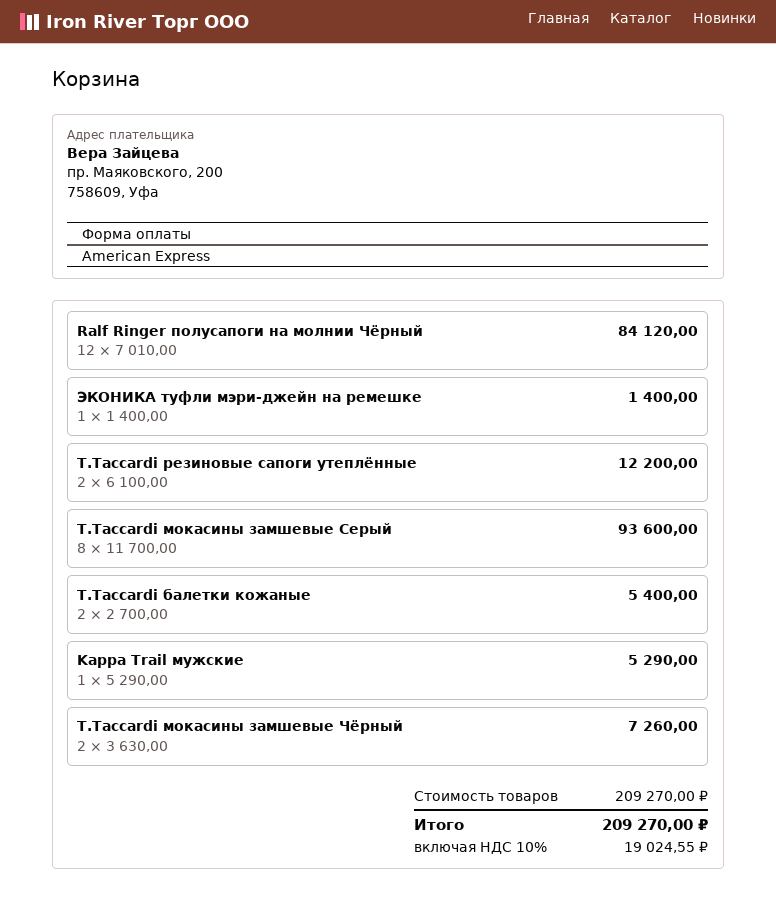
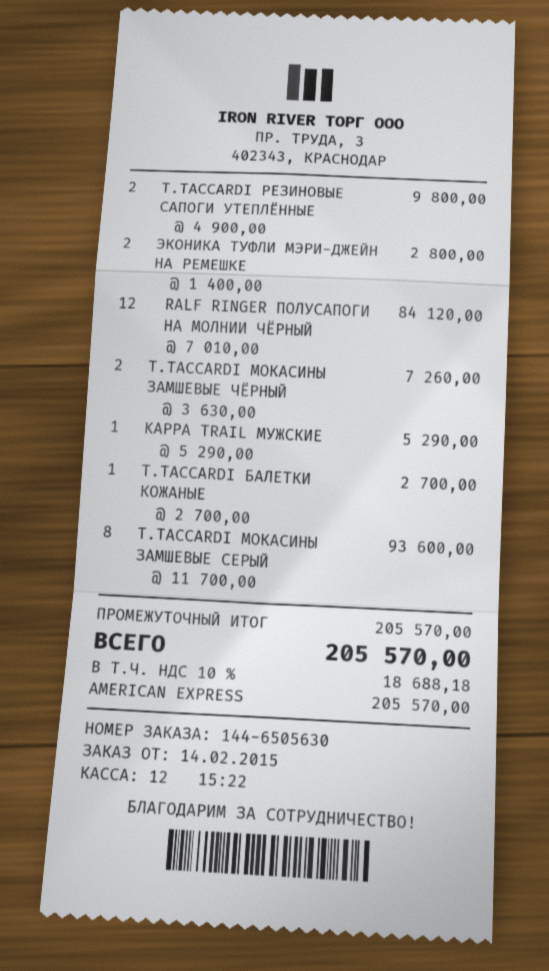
ЭКОНИКА туфли мэри-джейн на ремешке: 1 x 1400.00 = 1400.00 -> 2 x 1400.00 = 2800.00
T.Taccardi резиновые сапоги утеплённые: 2 x 6100.00 = 12200.00 -> 2 x 4900.00 = 9800.00
T.Taccardi балетки кожаные: 2 x 2700.00 = 5400.00 -> 1 x 2700.00 = 2700.00
subtotal: 209270.00 -> 205570.00
tax: 10% = 19024.55 -> 10% = 18688.18
total: 209270.00 -> 205570.00

